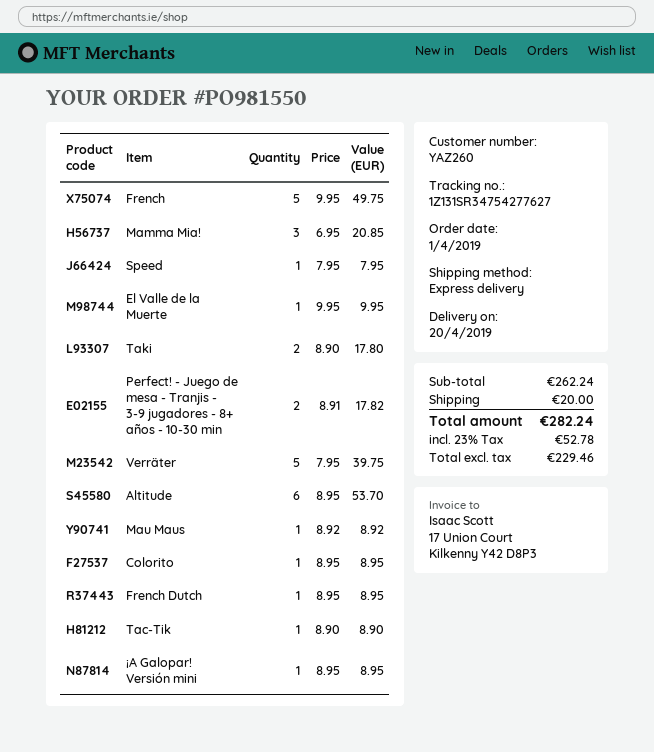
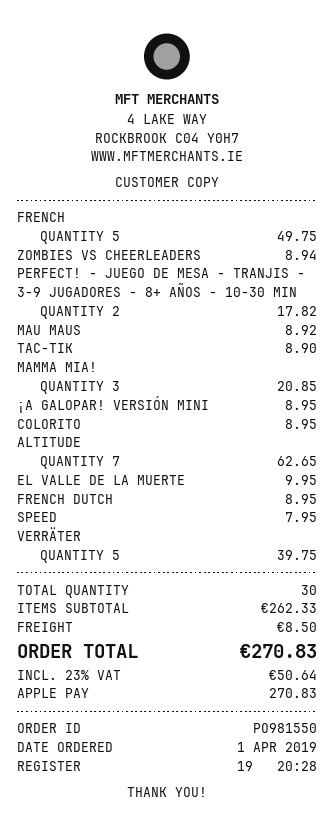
Taki: 2 for 17.80 -> none
Altitude: 6 for 53.70 -> 7 for 62.65
ZOMBIES VS CHEERLEADERS: none -> 1 for 8.94
subtotal: 262.24 -> 262.33
shipping: 20.00 -> 8.50
tax: 23% = 52.78 -> 23% = 50.64
total: 282.24 -> 270.83

